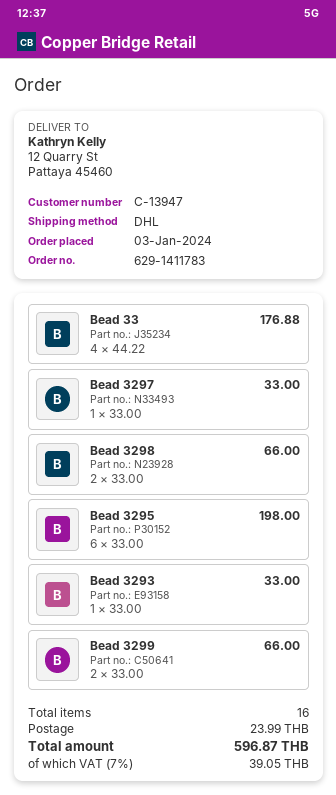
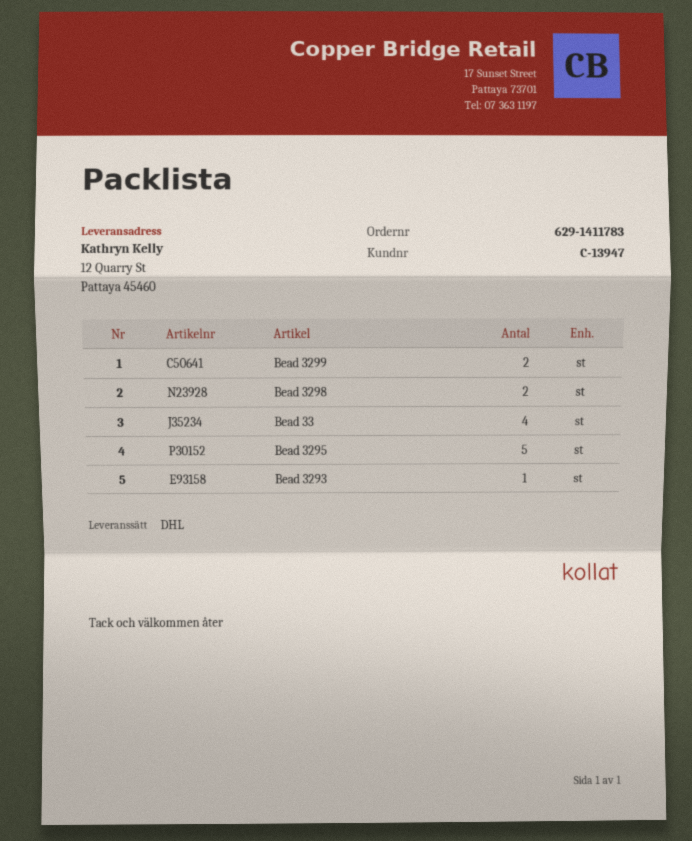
Bead 3297: 1 -> none
Bead 3295: 6 -> 5

